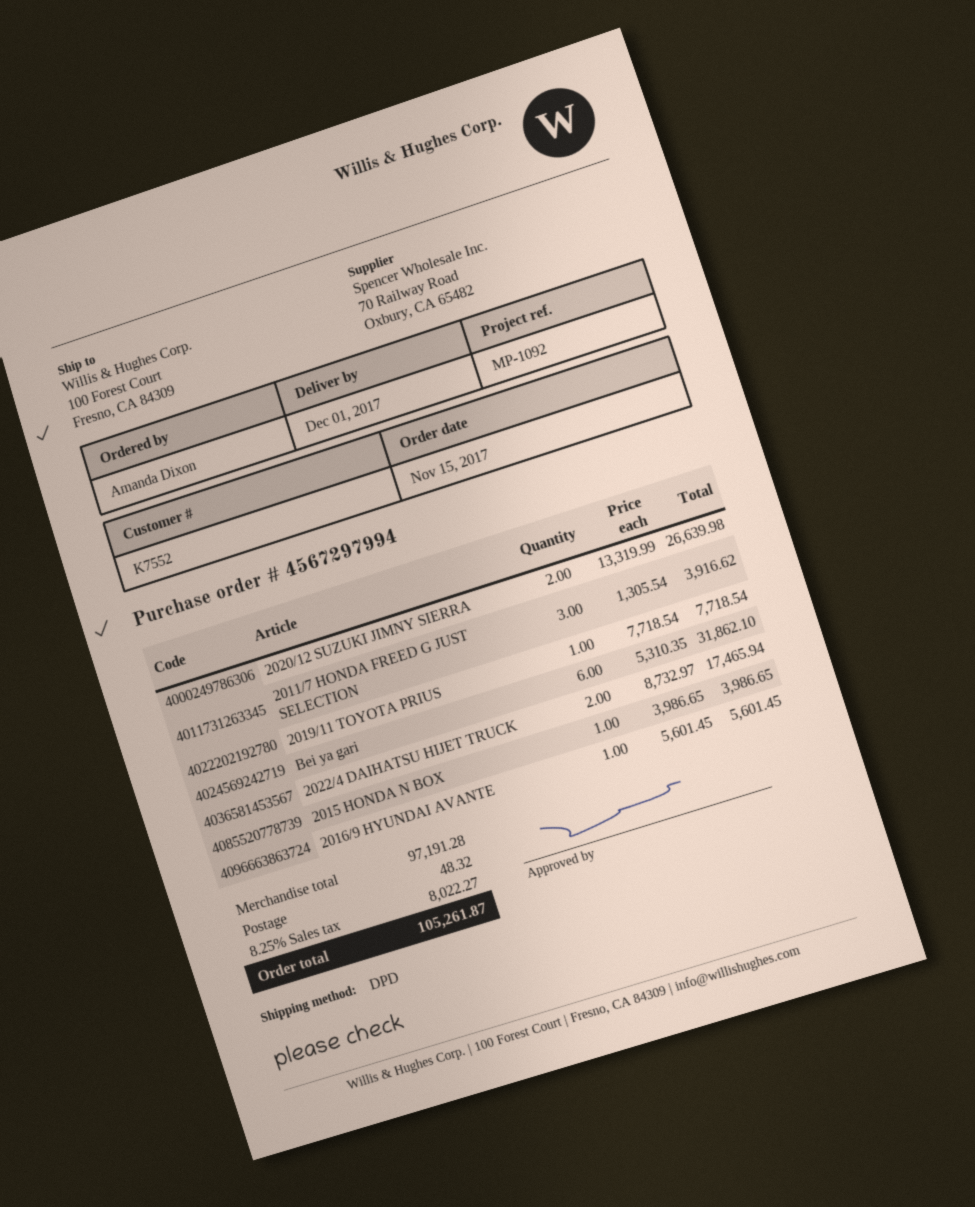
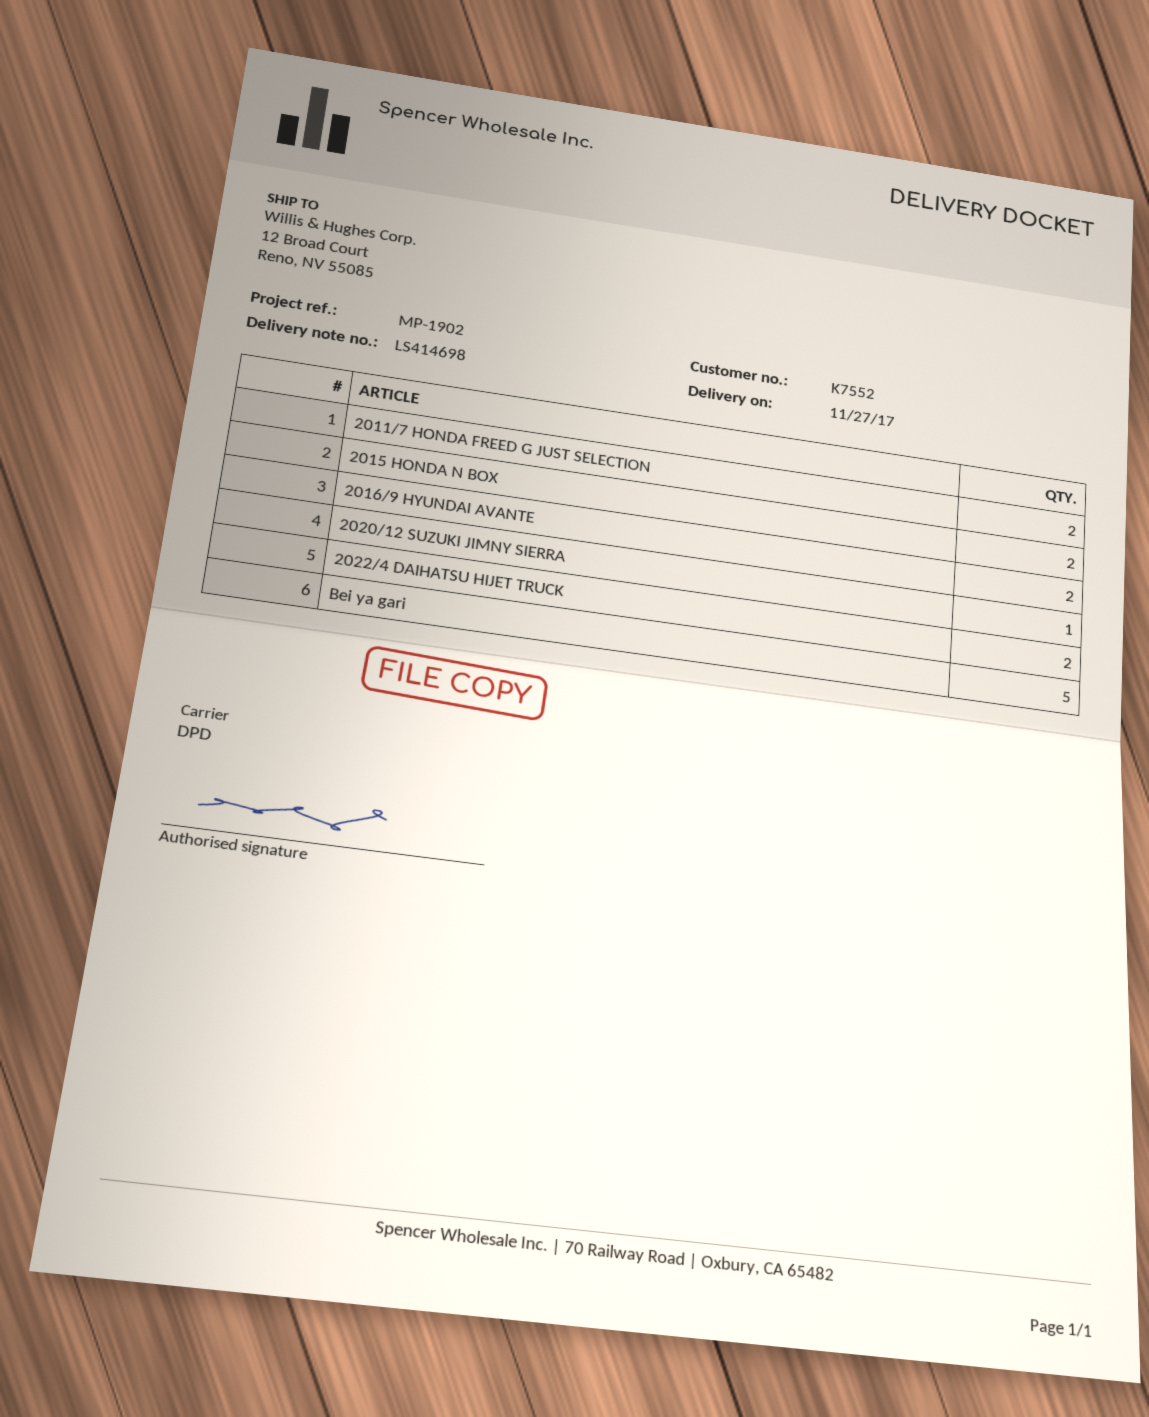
delivery date: 2017-12-01 -> 2017-11-27
reference: MP-1092 -> MP-1902
ship to: 100 Forest Court, Fresno, CA 84309 -> 12 Broad Court, Reno, NV 55085
2020/12 SUZUKI JIMNY SIERRA: 2 -> 1
2011/7 HONDA FREED G JUST SELECTION: 3 -> 2
2019/11 TOYOTA PRIUS: 1 -> none
Bei ya gari: 6 -> 5
2015 HONDA N BOX: 1 -> 2
2016/9 HYUNDAI AVANTE: 1 -> 2

